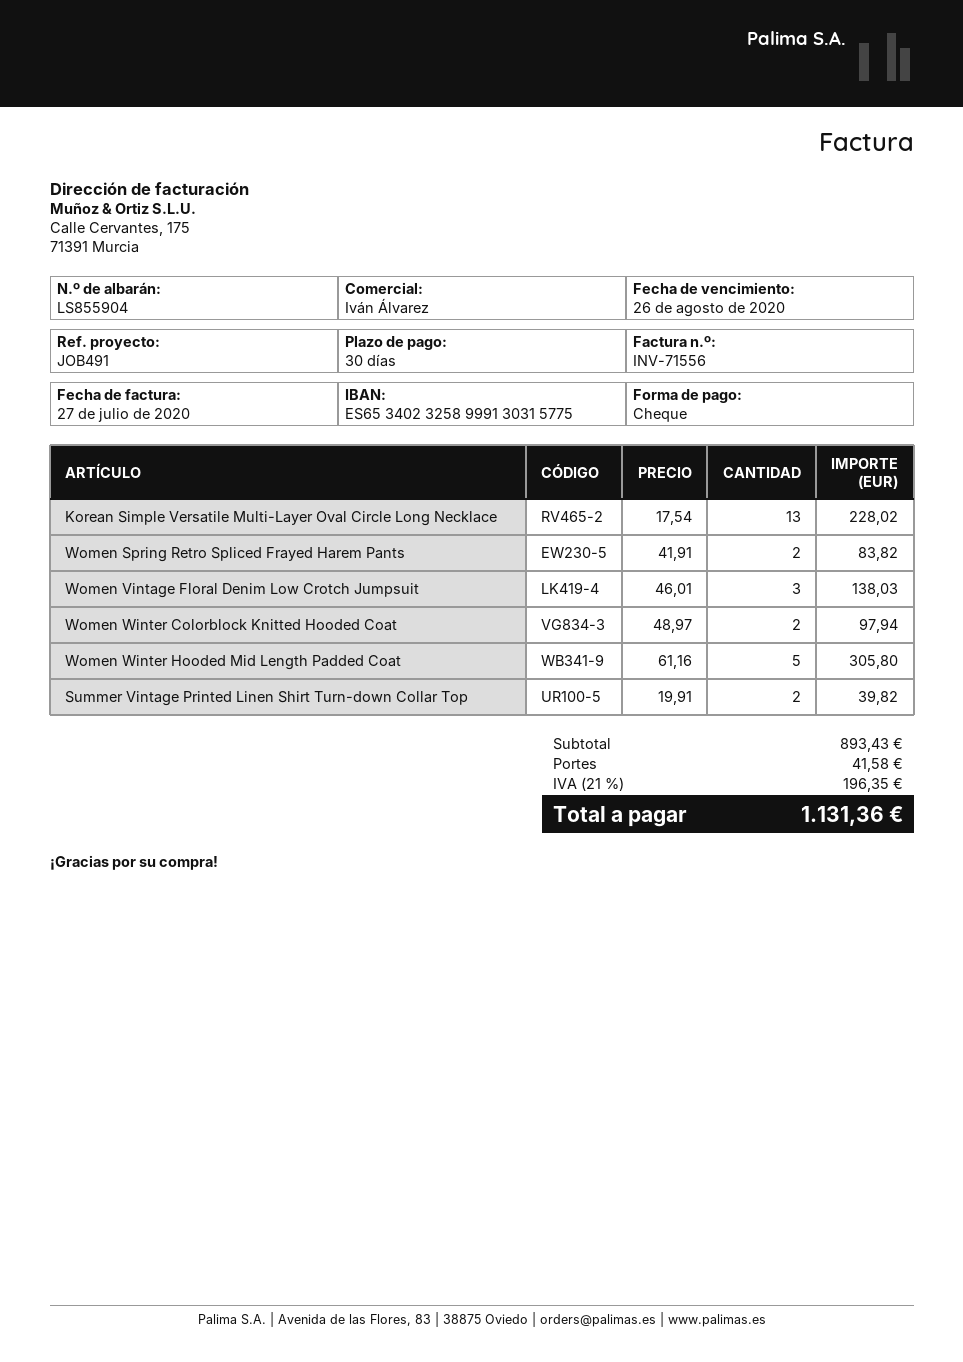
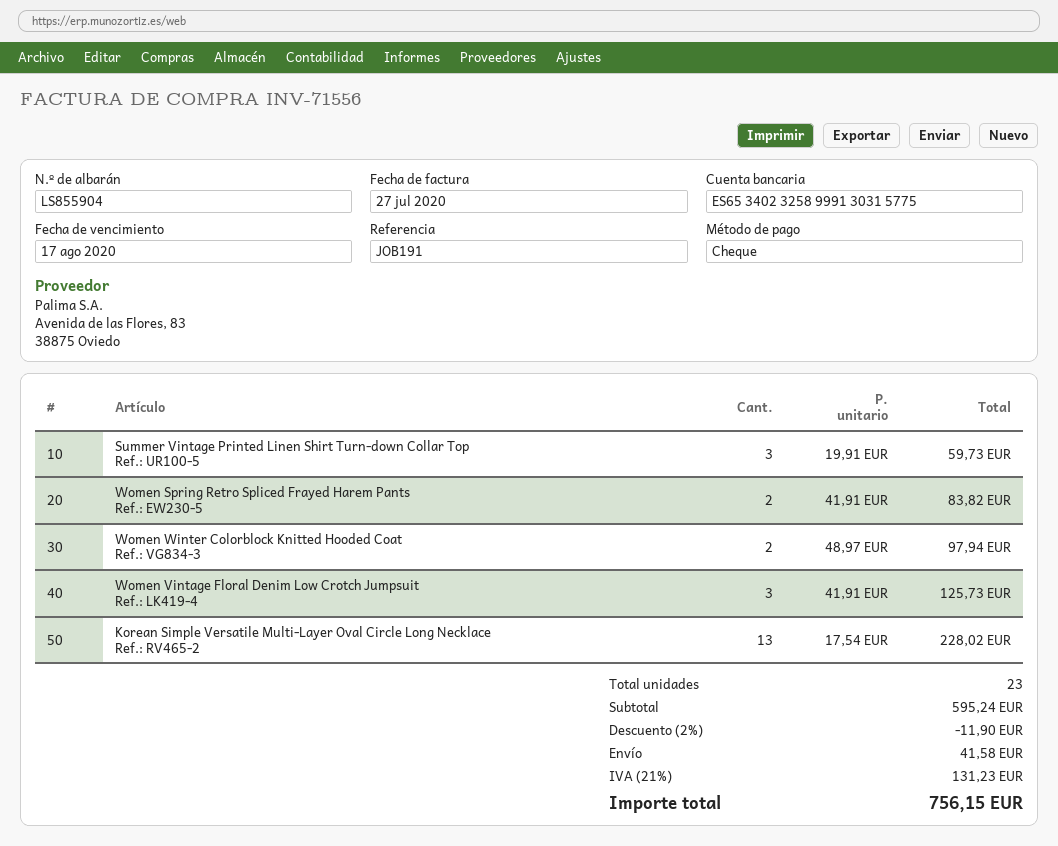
due date: 2020-08-26 -> 2020-08-17
reference: JOB491 -> JOB191
Women Vintage Floral Denim Low Crotch Jumpsuit: 3 x 46.01 = 138.03 -> 3 x 41.91 = 125.73
Women Winter Hooded Mid Length Padded Coat: 5 x 61.16 = 305.80 -> none
Summer Vintage Printed Linen Shirt Turn-down Collar Top: 2 x 19.91 = 39.82 -> 3 x 19.91 = 59.73
subtotal: 893.43 -> 595.24
discount: none -> 2% = 11.90
tax: 21% = 196.35 -> 21% = 131.23
total: 1131.36 -> 756.15

